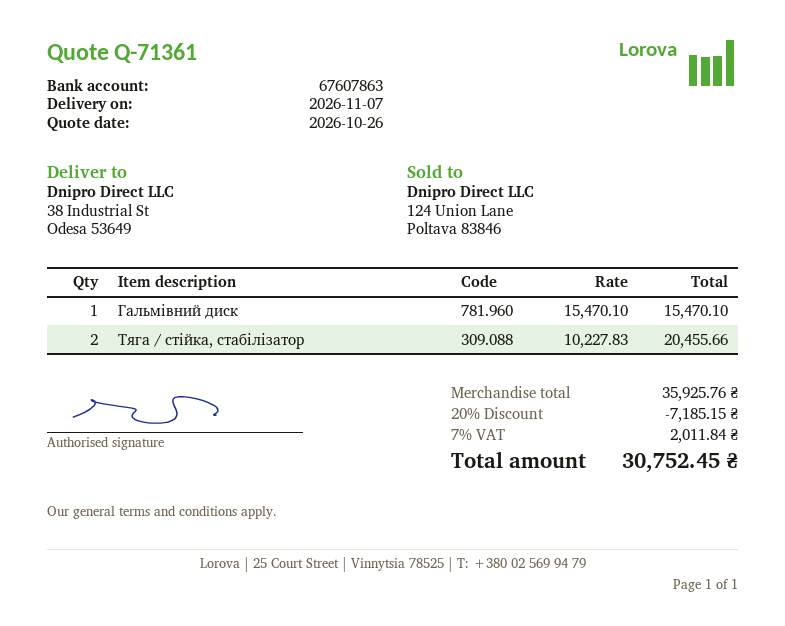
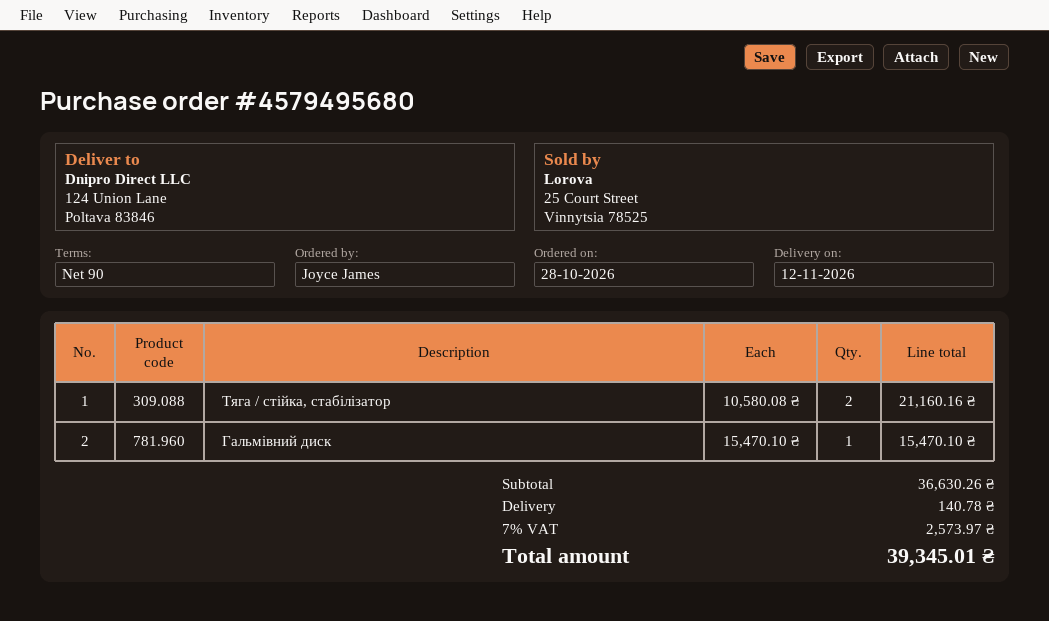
delivery date: 2026-11-07 -> 2026-11-12
ship to: 38 Industrial St, Odesa 53649 -> 124 Union Lane, Poltava 83846
Тяга / стійка, стабілізатор: 2 x 10227.83 = 20455.66 -> 2 x 10580.08 = 21160.16
subtotal: 35925.76 -> 36630.26
discount: 20% = 7185.15 -> none
shipping: none -> 140.78
tax: 7% = 2011.84 -> 7% = 2573.97
total: 30752.45 -> 39345.01

